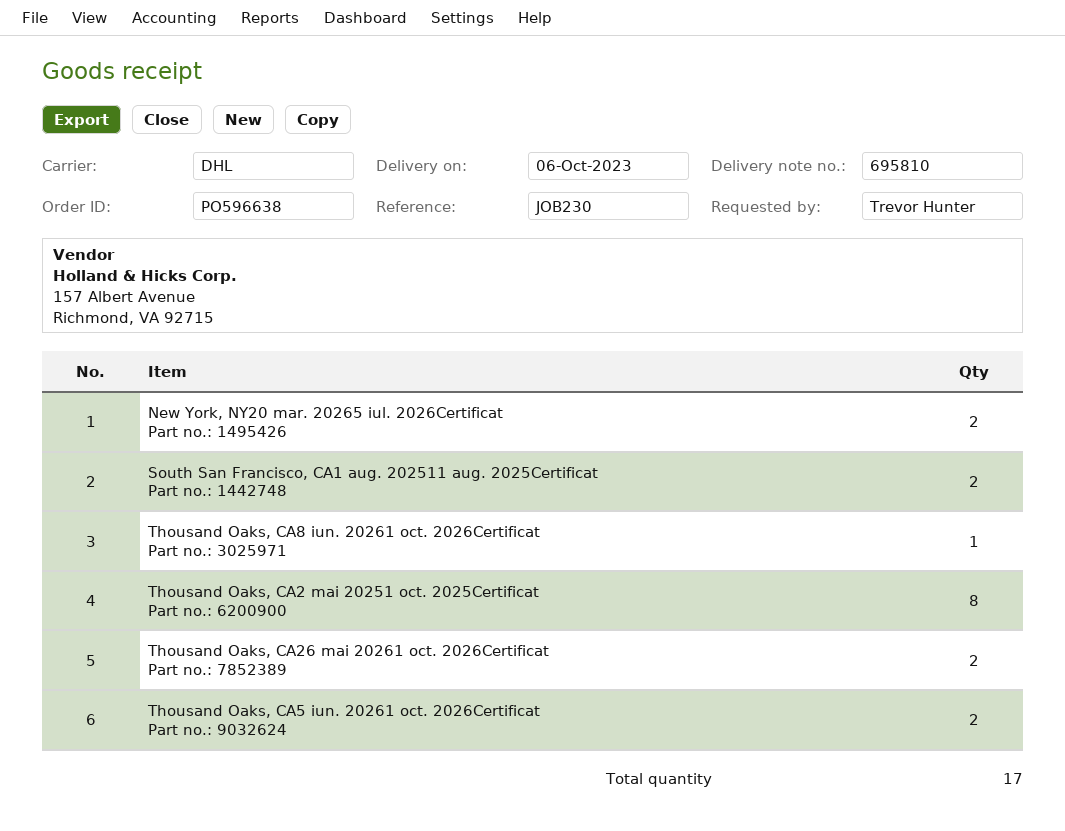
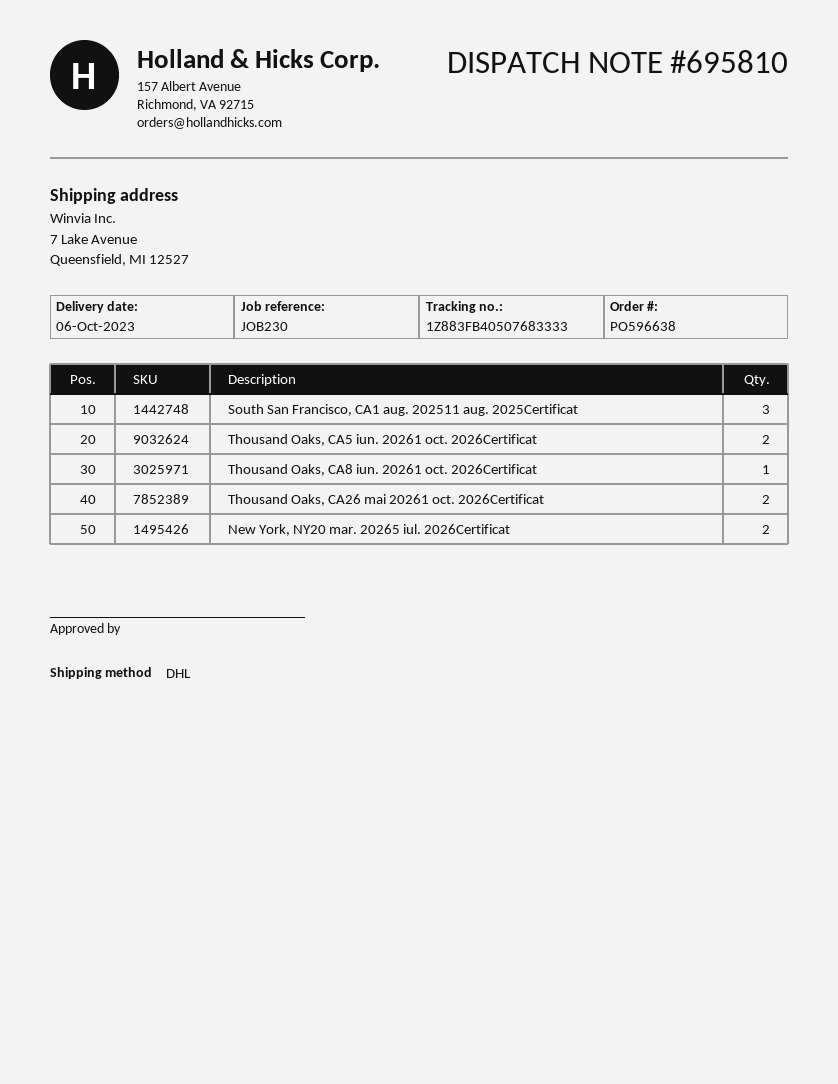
South San Francisco, CA1 aug. 202511 aug. 2025Certificat: 2 -> 3
Thousand Oaks, CA2 mai 20251 oct. 2025Certificat: 8 -> none

